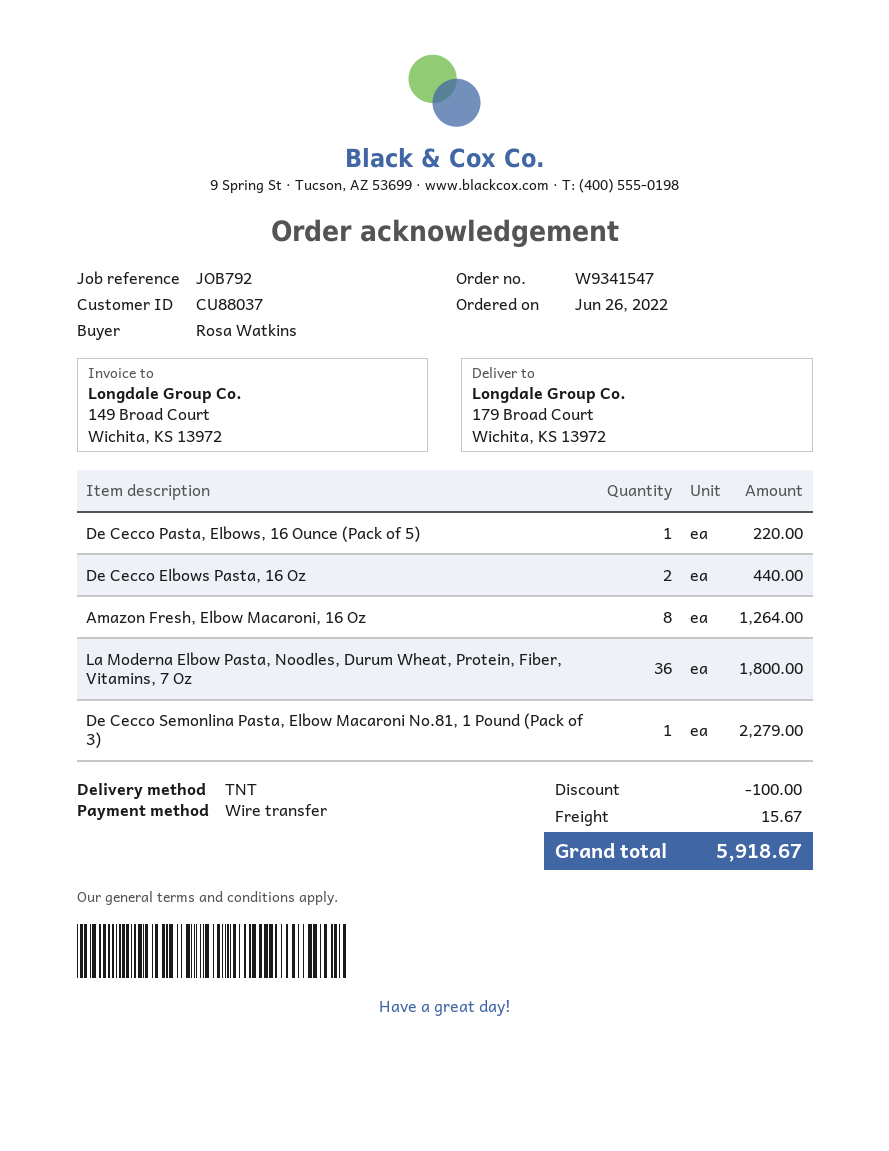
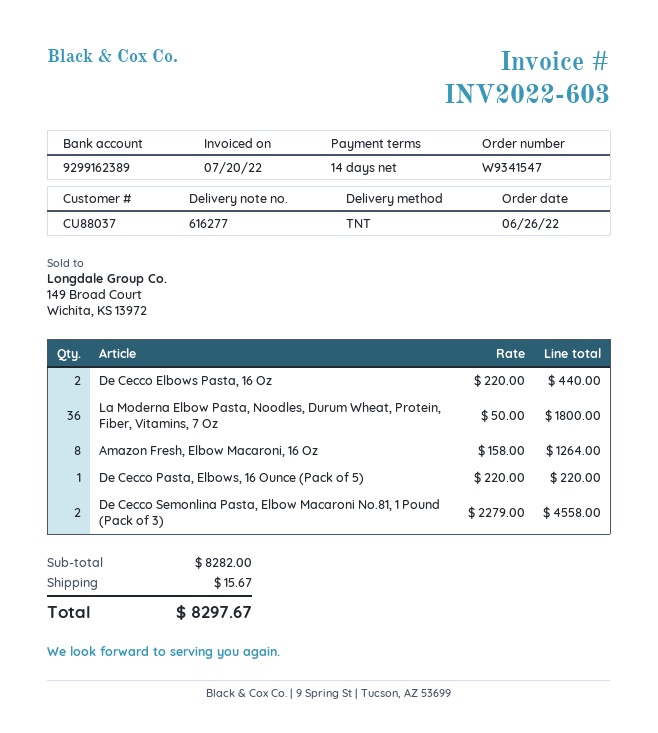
De Cecco Semonlina Pasta, Elbow Macaroni No.81, 1 Pound (Pack of 3): 1 for 2279.00 -> 2 for 4558.00
discount: 100.00 -> none
total: 5918.67 -> 8297.67

